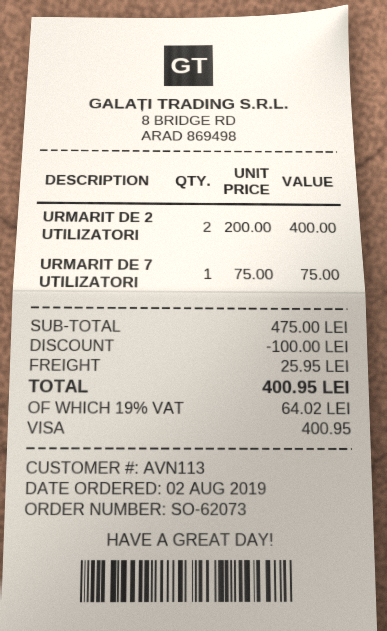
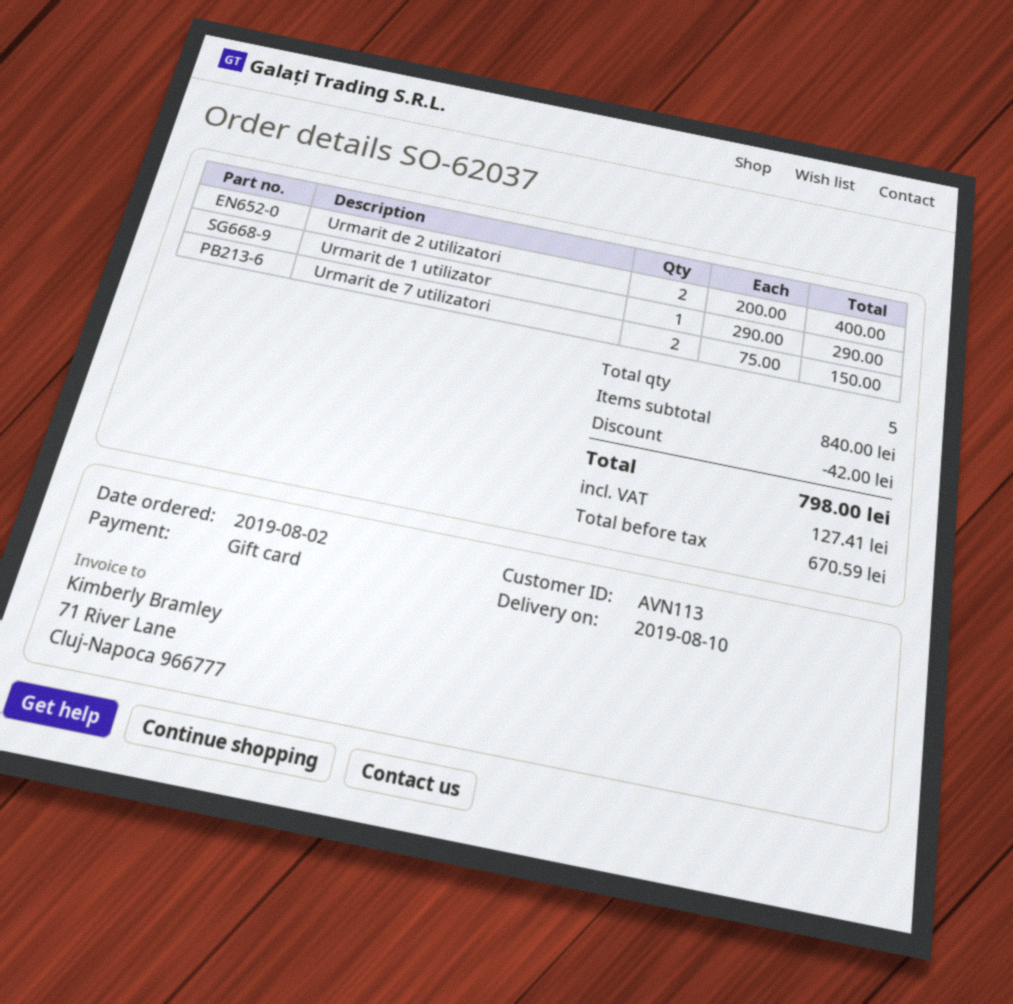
order number: SO-62073 -> SO-62037
payment method: Visa -> gift card
URMARIT DE 7 UTILIZATORI: 1 x 75.00 = 75.00 -> 2 x 75.00 = 150.00
Urmarit de 1 utilizator: none -> 1 x 290.00 = 290.00
subtotal: 475.00 -> 840.00
discount: 100.00 -> 42.00
shipping: 25.95 -> none
tax: 64.02 -> 127.41
total: 400.95 -> 798.00

